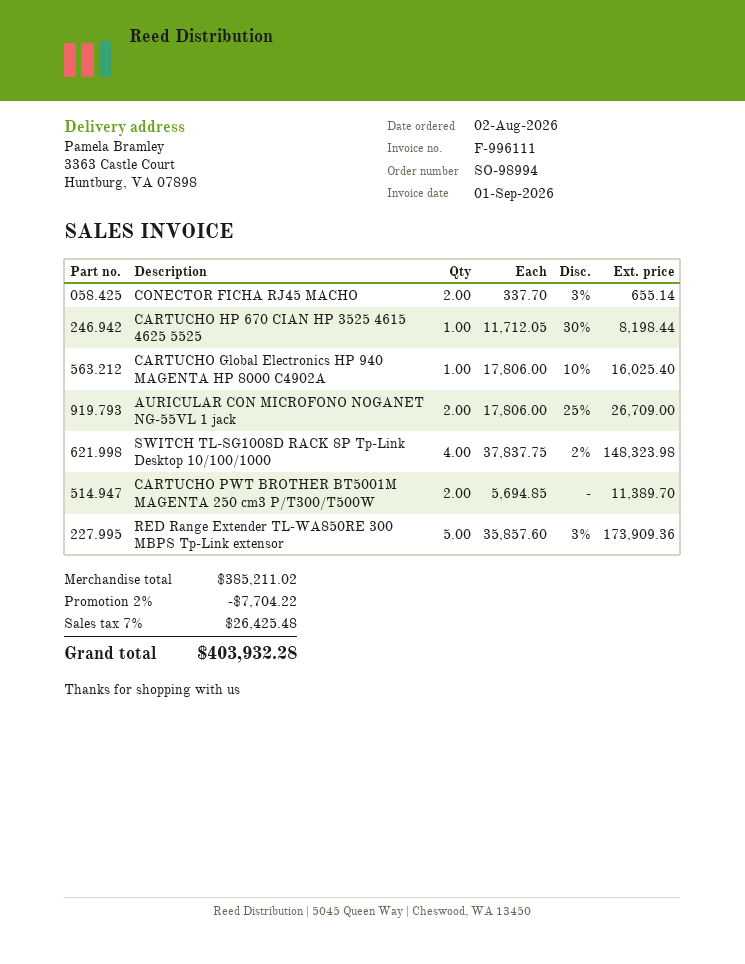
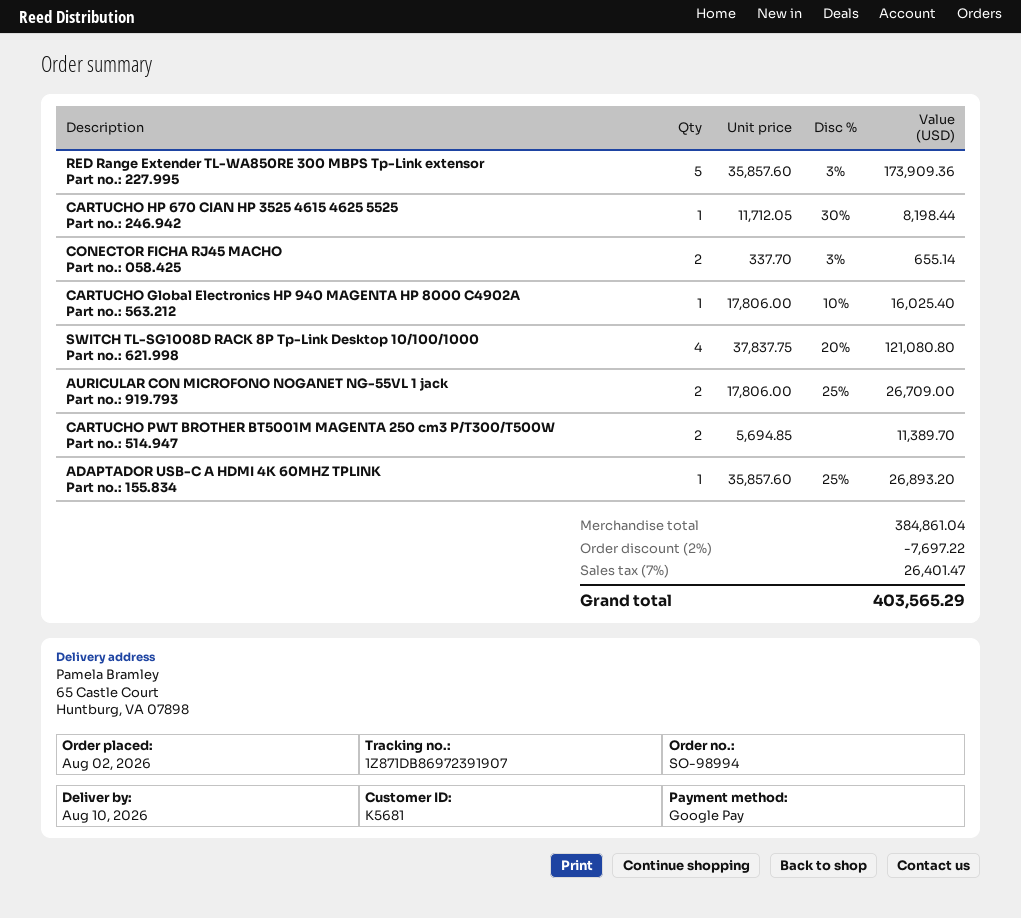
ship to: 3363 Castle Court, Huntburg, VA 07898 -> 65 Castle Court, Huntburg, VA 07898
SWITCH TL-SG1008D RACK 8P Tp-Link Desktop 10/100/1000: 4 x 37837.75 - 2% = 148323.98 -> 4 x 37837.75 - 20% = 121080.80
ADAPTADOR USB-C A HDMI 4K 60MHZ TPLINK: none -> 1 x 35857.60 - 25% = 26893.20
subtotal: 385211.02 -> 384861.04
discount: 2% = 7704.22 -> 2% = 7697.22
tax: 7% = 26425.48 -> 7% = 26401.47
total: 403932.28 -> 403565.29

